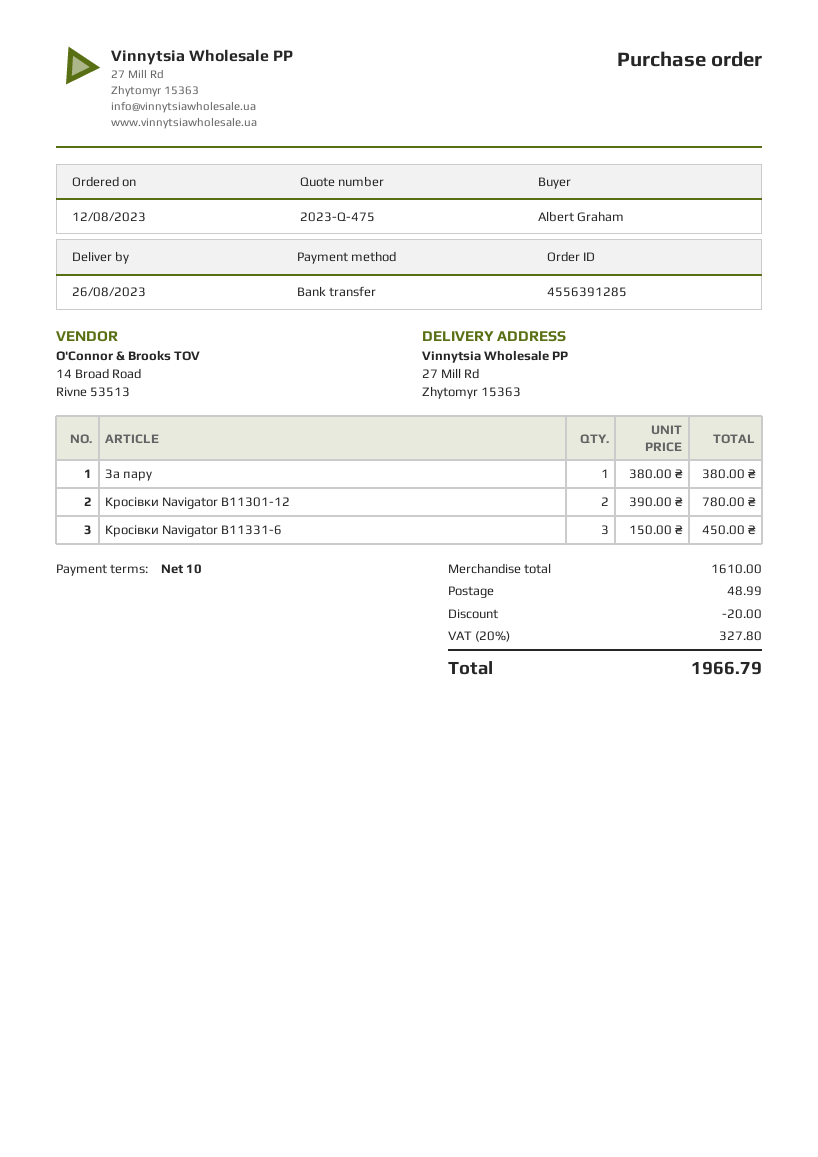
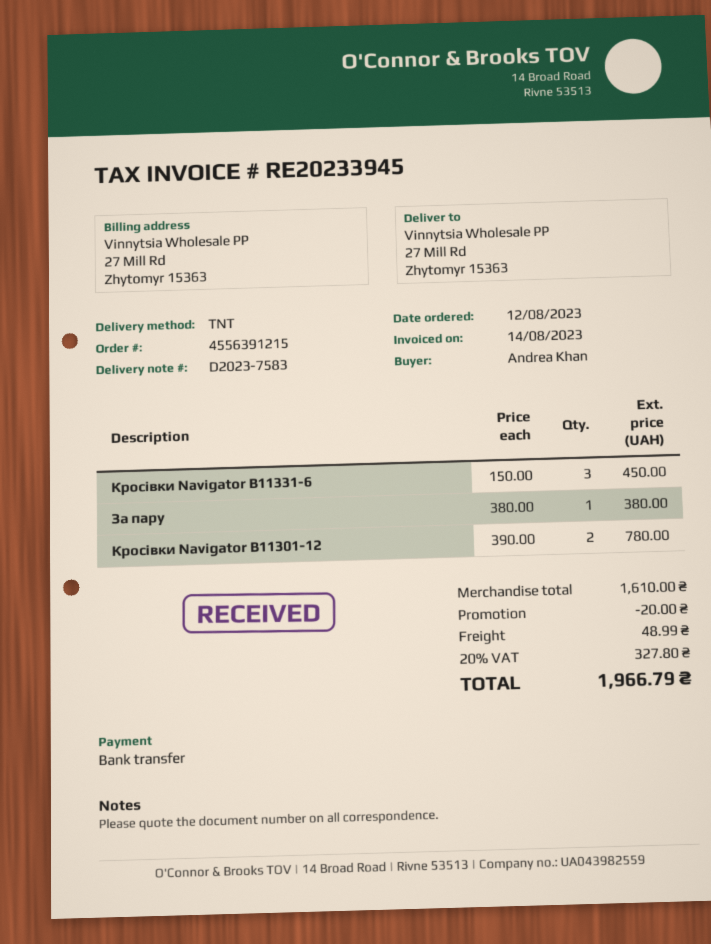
order number: 4556391285 -> 4556391215
ordered by: Albert Graham -> Andrea Khan

